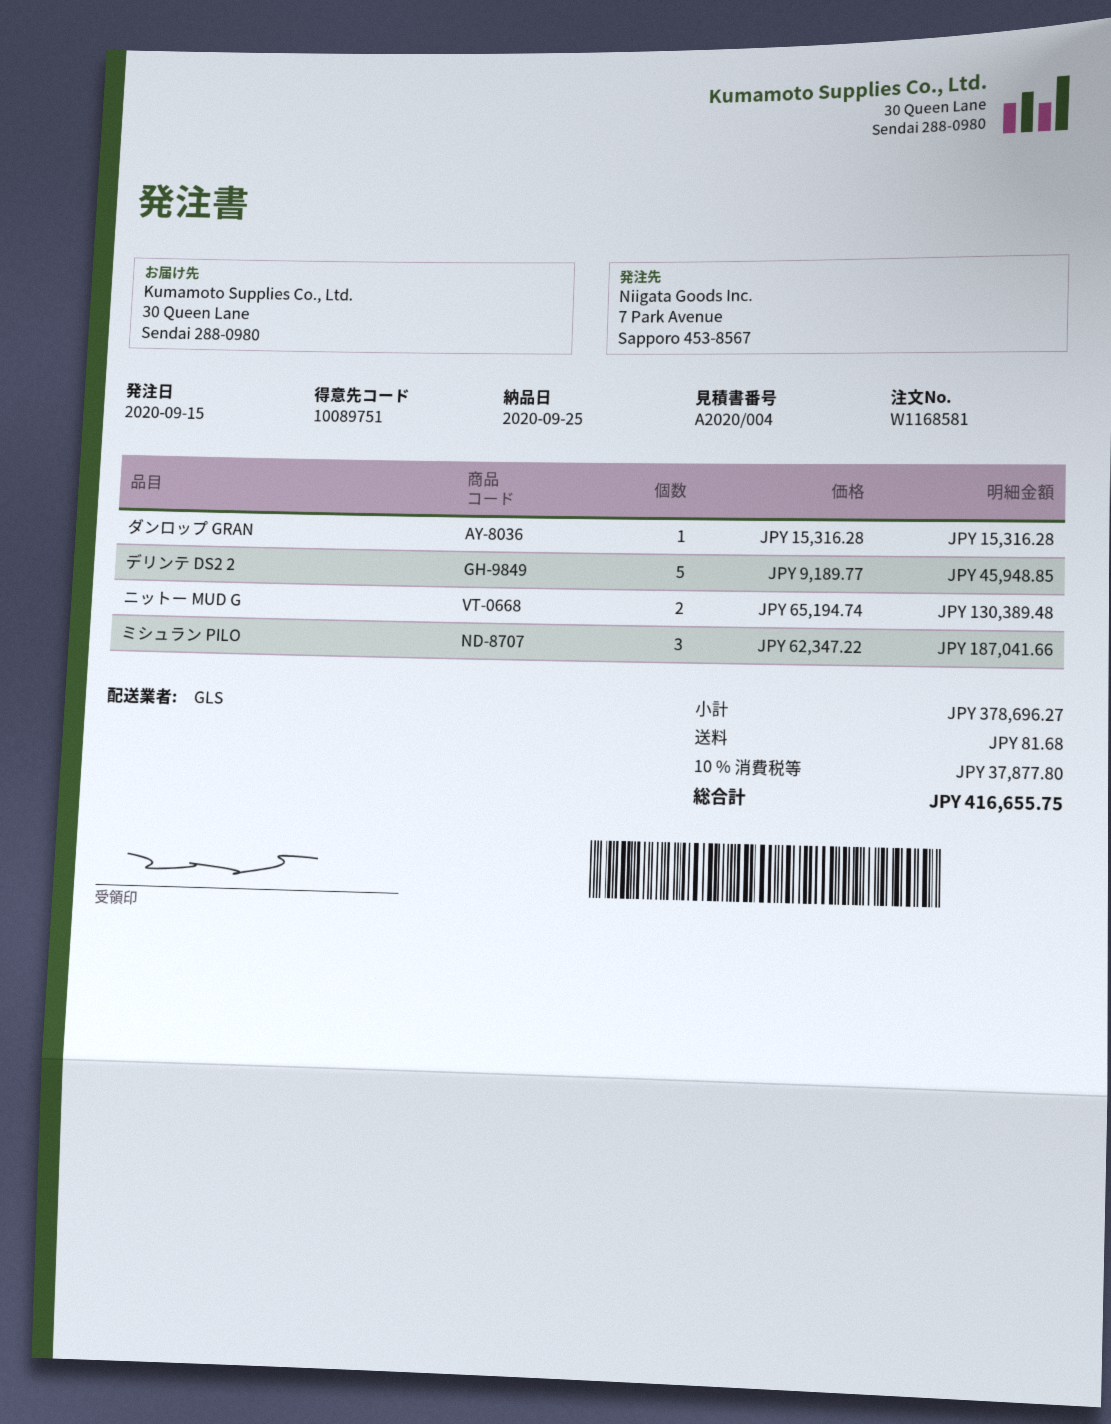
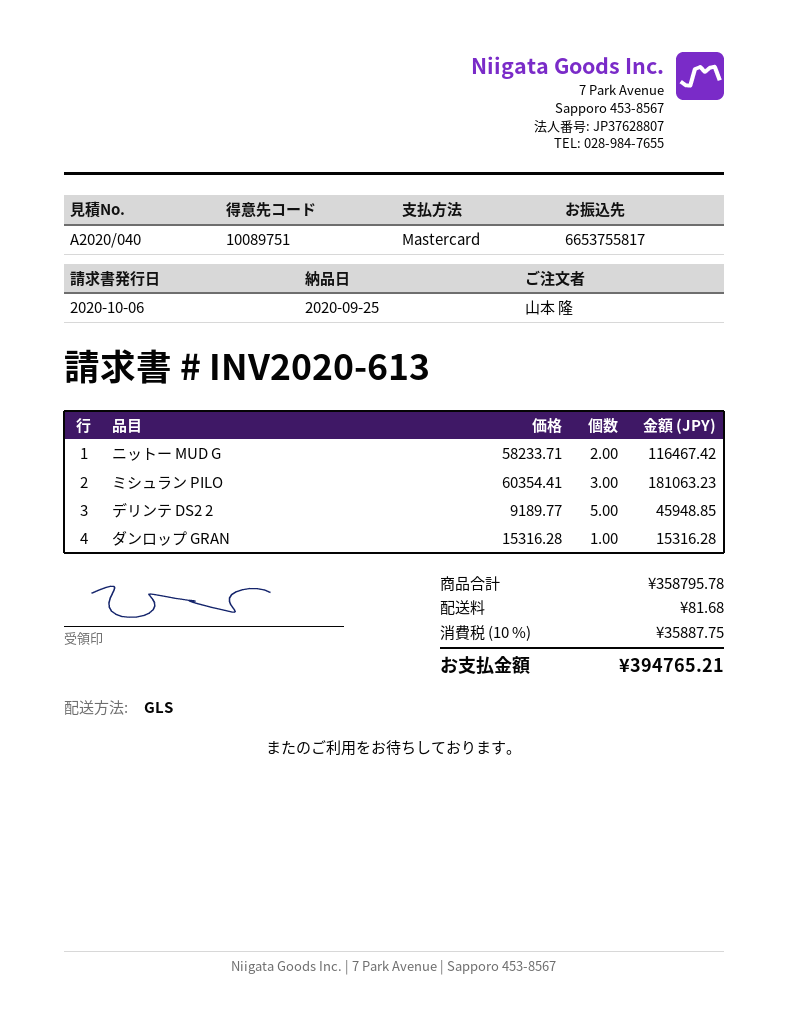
quote number: A2020/004 -> A2020/040
ニットー MUD G: 2 x 65194.74 = 130389.48 -> 2 x 58233.71 = 116467.42
ミシュラン PILO: 3 x 62347.22 = 187041.66 -> 3 x 60354.41 = 181063.23
subtotal: 378696.27 -> 358795.78
tax: 10% = 37877.80 -> 10% = 35887.75
total: 416655.75 -> 394765.21

